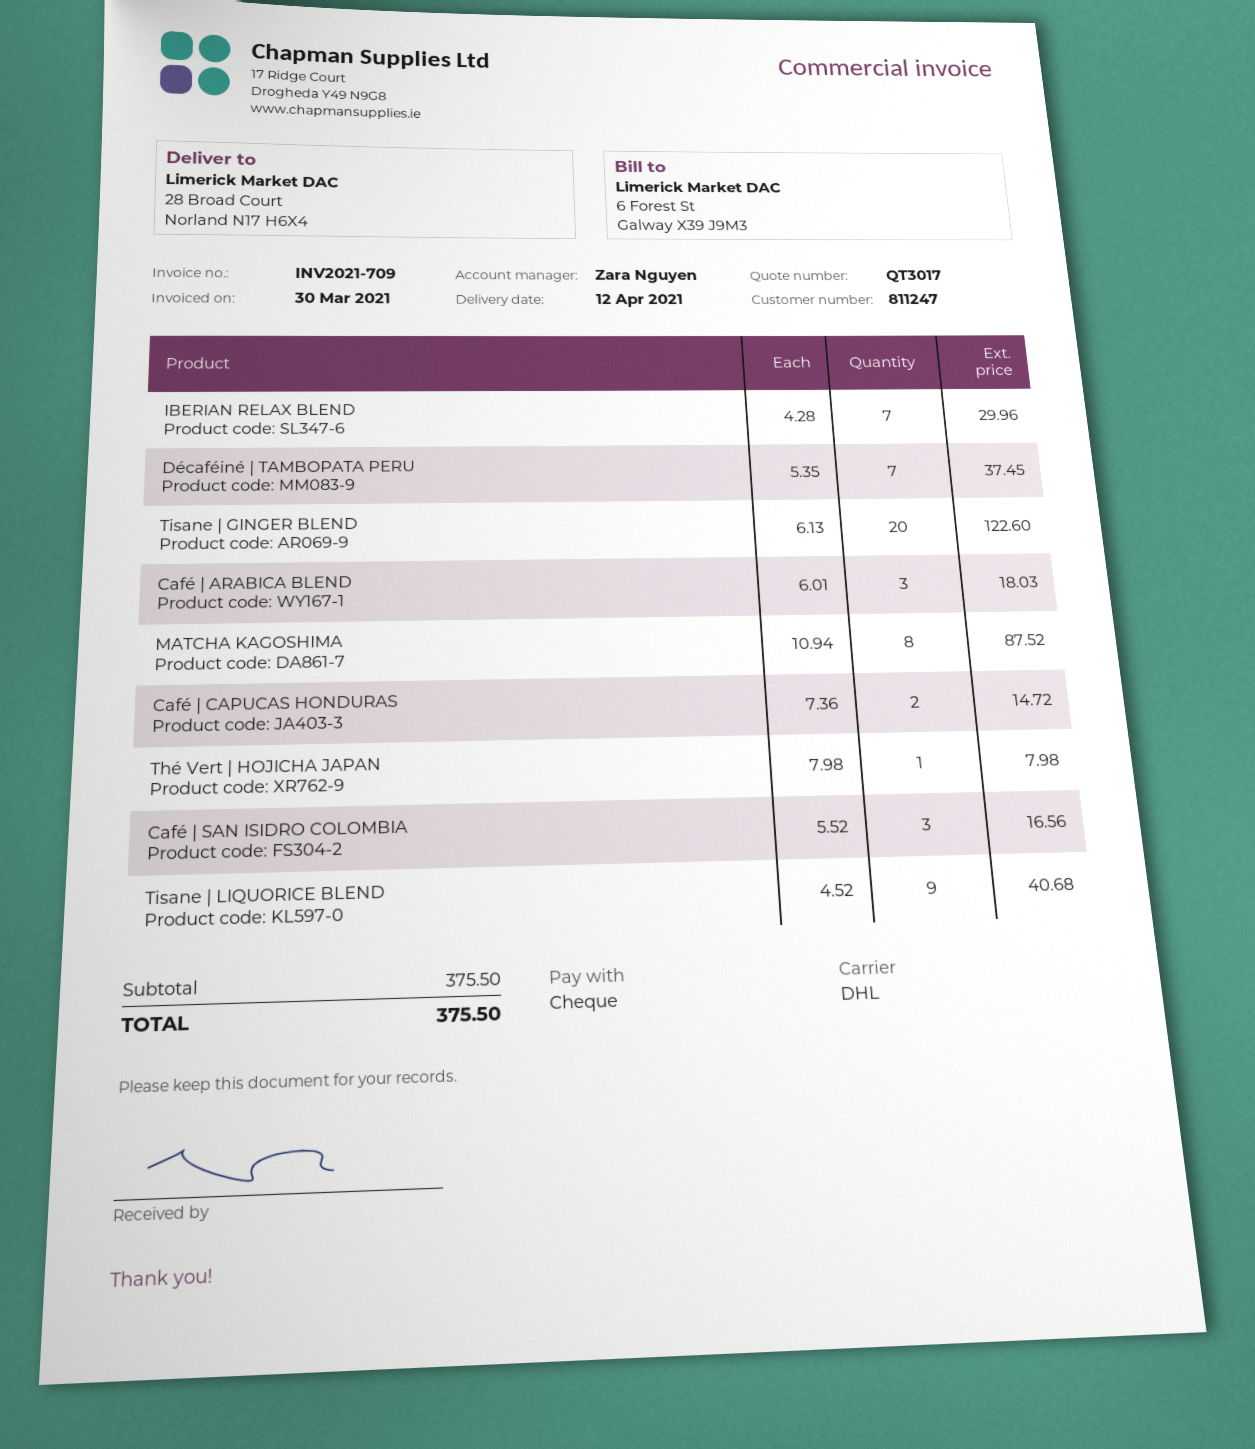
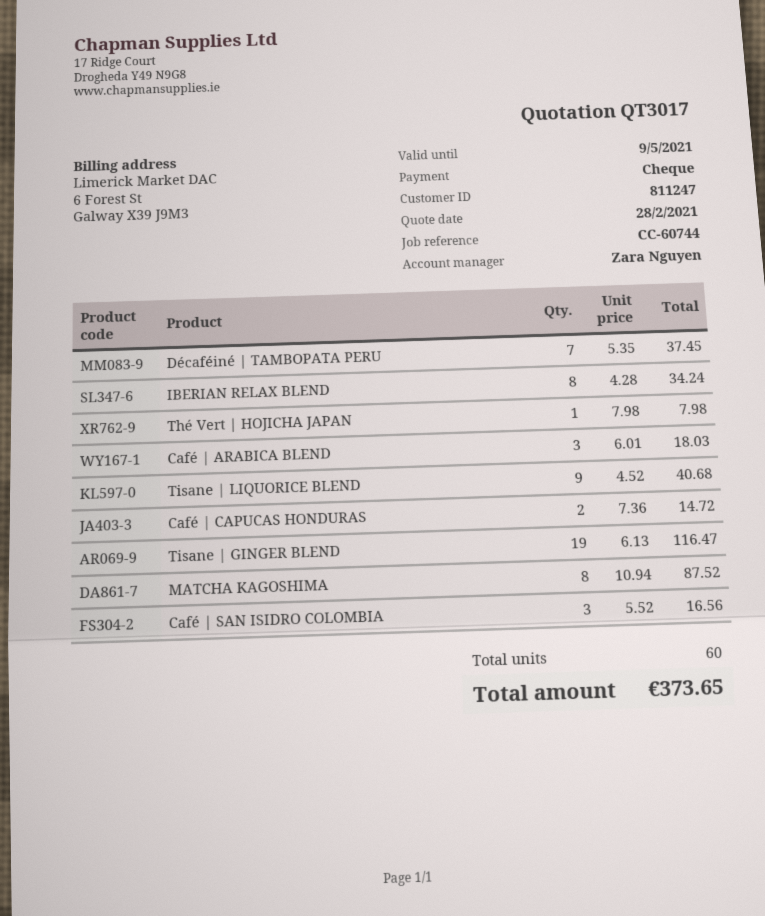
IBERIAN RELAX BLEND: 7 x 4.28 = 29.96 -> 8 x 4.28 = 34.24
Tisane | GINGER BLEND: 20 x 6.13 = 122.60 -> 19 x 6.13 = 116.47
total: 375.50 -> 373.65

